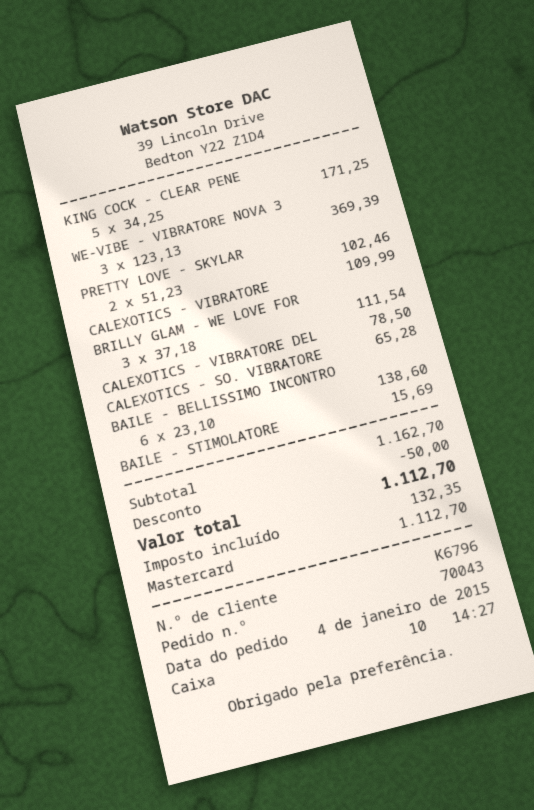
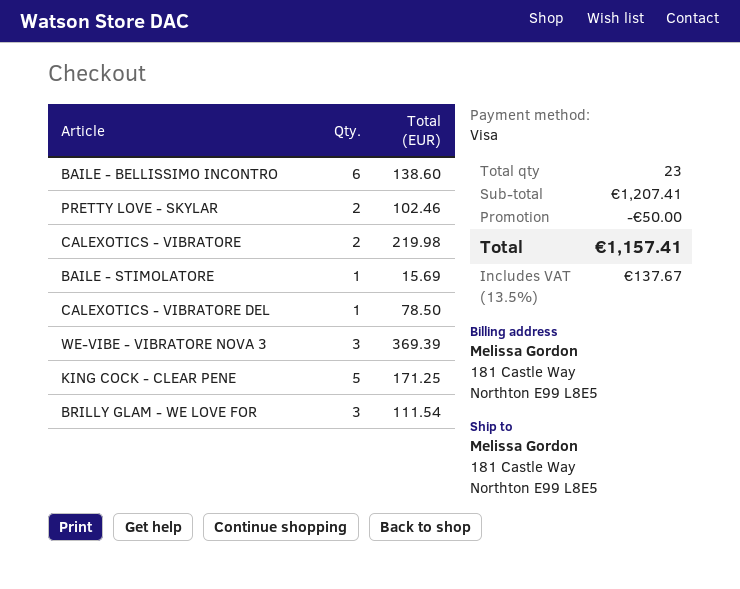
payment method: Mastercard -> Visa
CALEXOTICS - VIBRATORE: 1 for 109.99 -> 2 for 219.98
CALEXOTICS - SO. VIBRATORE: 1 for 65.28 -> none
subtotal: 1162.70 -> 1207.41
tax: 132.35 -> 137.67
total: 1112.70 -> 1157.41

